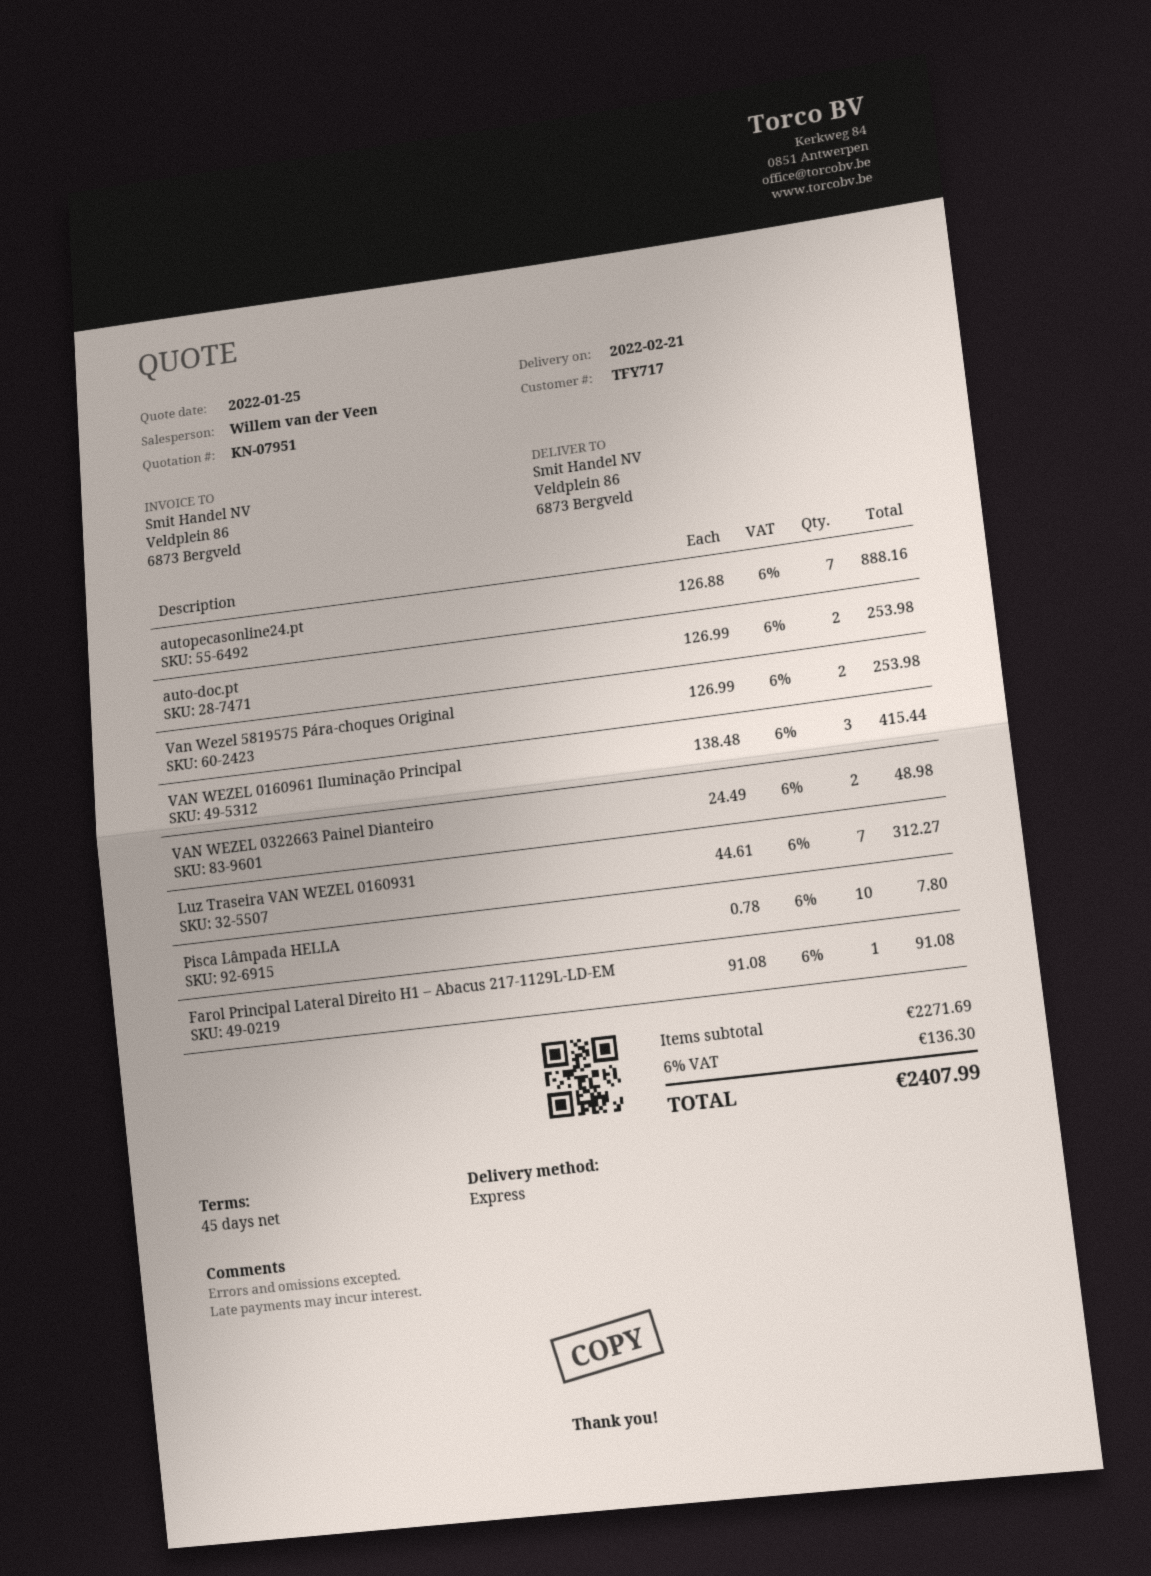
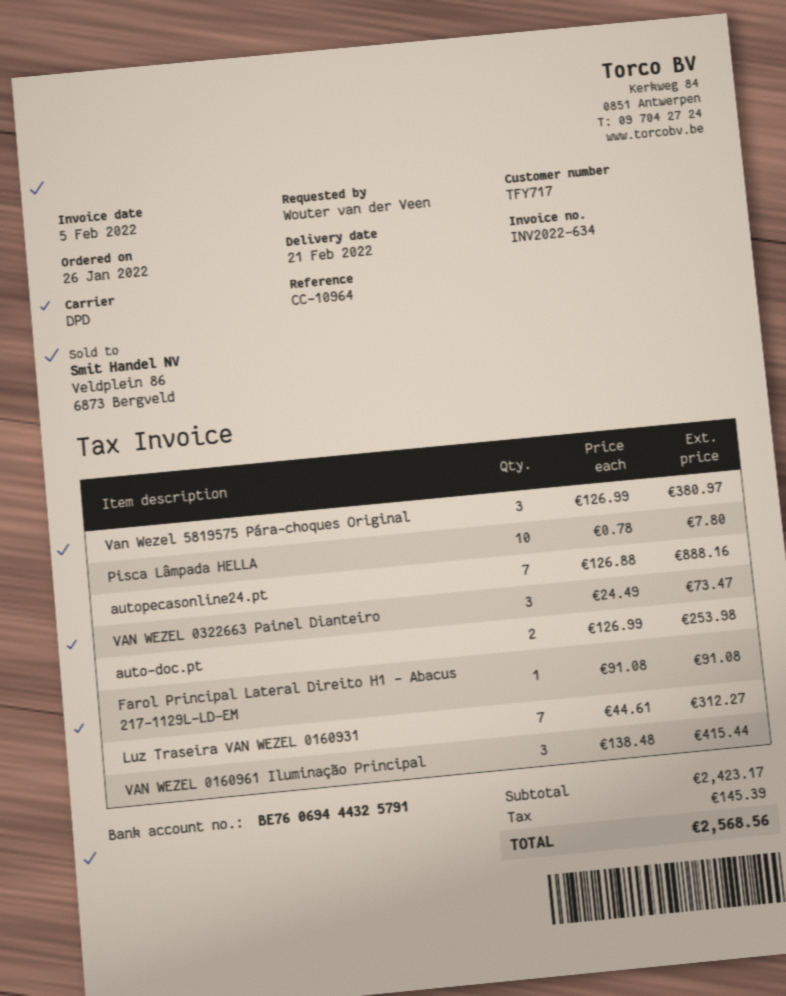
shipping method: express -> DPD
Van Wezel 5819575 Pára-choques Original: 2 x 126.99 = 253.98 -> 3 x 126.99 = 380.97
VAN WEZEL 0322663 Painel Dianteiro: 2 x 24.49 = 48.98 -> 3 x 24.49 = 73.47
subtotal: 2271.69 -> 2423.17
tax: 136.30 -> 145.39
total: 2407.99 -> 2568.56

